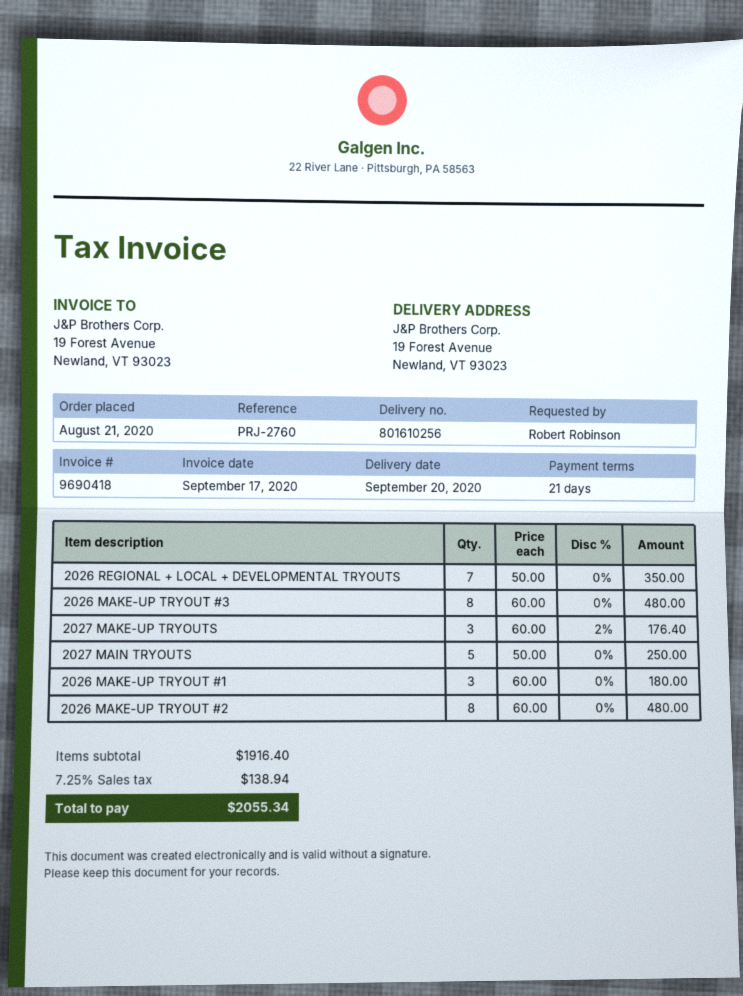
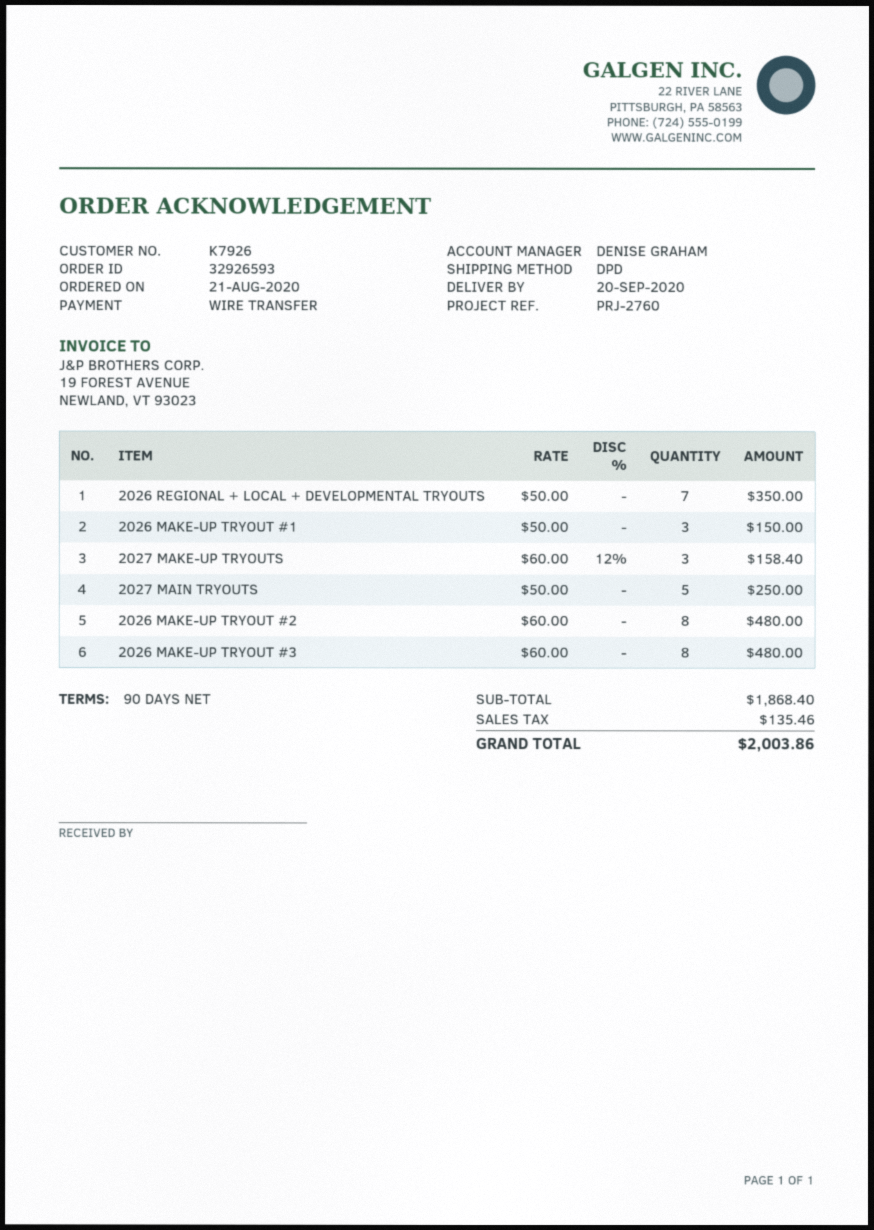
payment terms: 21 days -> 90 days
2027 MAKE-UP TRYOUTS: 3 x 60.00 - 2% = 176.40 -> 3 x 60.00 - 12% = 158.40
2026 MAKE-UP TRYOUT #1: 3 x 60.00 = 180.00 -> 3 x 50.00 = 150.00
subtotal: 1916.40 -> 1868.40
tax: 138.94 -> 135.46
total: 2055.34 -> 2003.86

